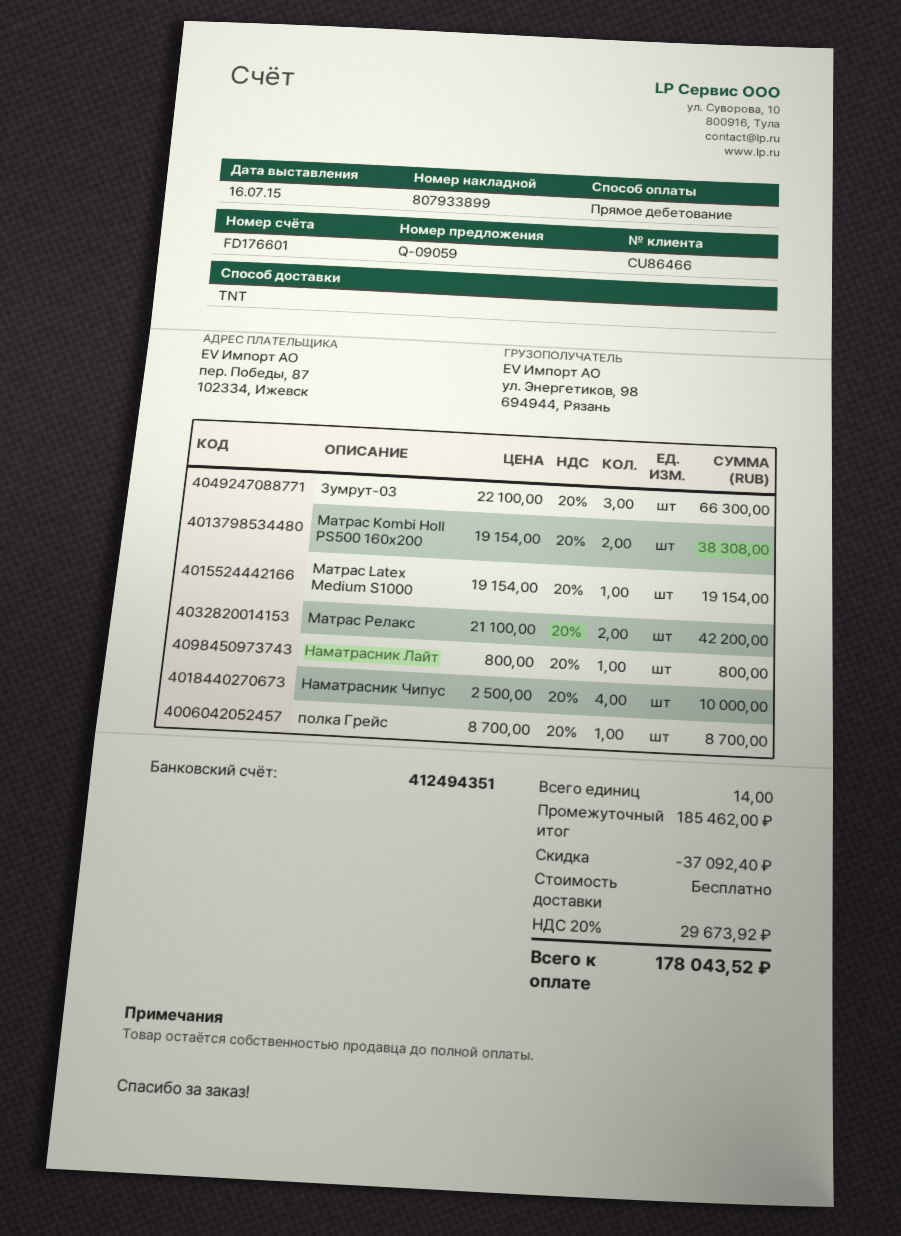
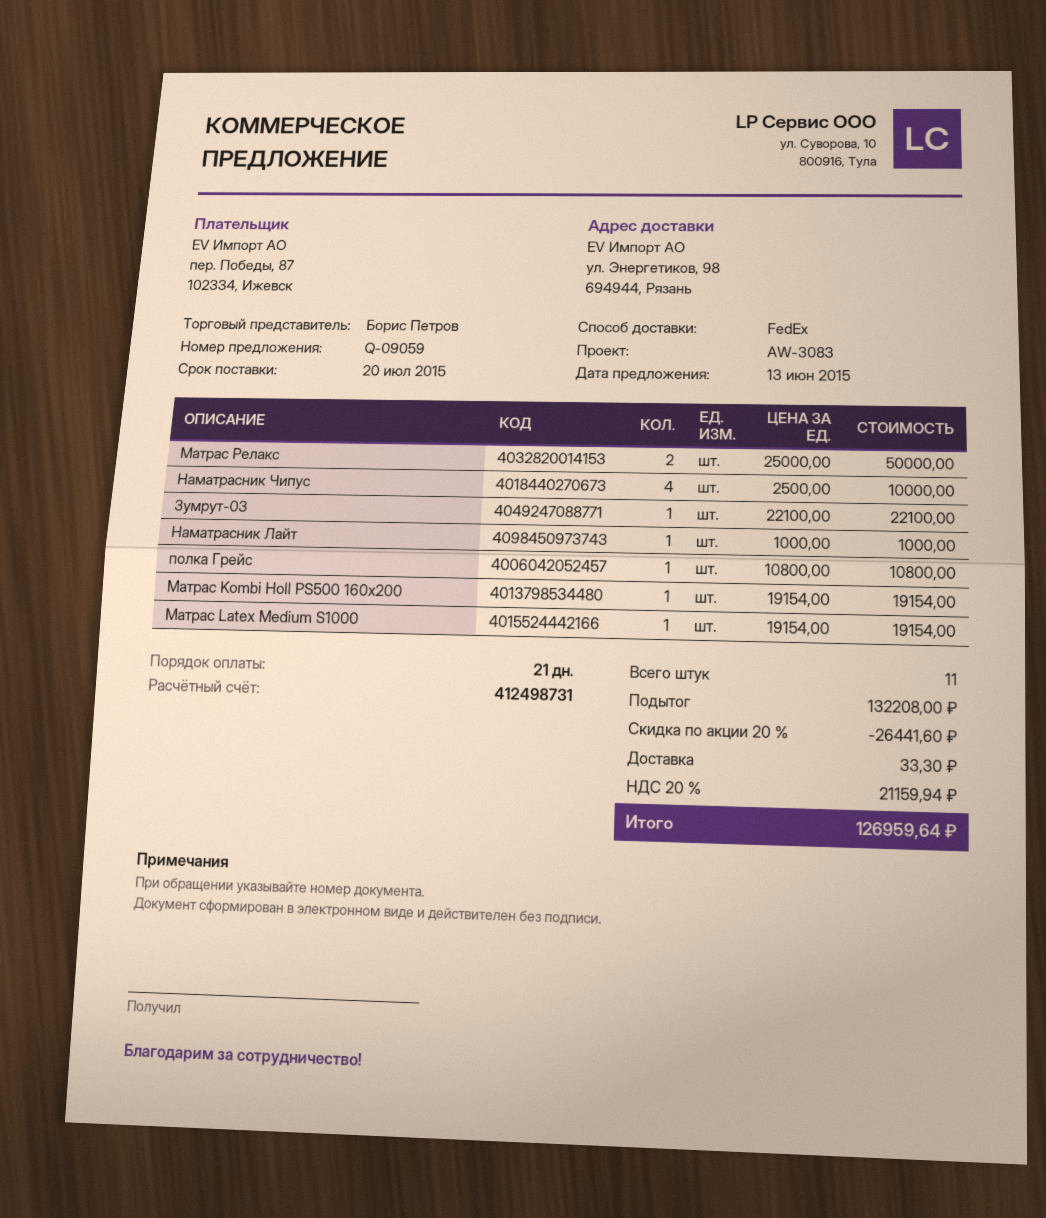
bank account: 412494351 -> 412498731
shipping method: TNT -> FedEx
Зумрут-03: 3 x 22100.00 = 66300.00 -> 1 x 22100.00 = 22100.00
Матрас Kombi Holl PS500 160х200: 2 x 19154.00 = 38308.00 -> 1 x 19154.00 = 19154.00
Матрас Релакс: 2 x 21100.00 = 42200.00 -> 2 x 25000.00 = 50000.00
Наматрасник Лайт: 1 x 800.00 = 800.00 -> 1 x 1000.00 = 1000.00
полка Грейс: 1 x 8700.00 = 8700.00 -> 1 x 10800.00 = 10800.00
total quantity: 14 -> 11
subtotal: 185462.00 -> 132208.00
discount: 37092.40 -> 26441.60
shipping: 0.00 -> 33.30
tax: 20% = 29673.92 -> 20% = 21159.94
total: 178043.52 -> 126959.64

